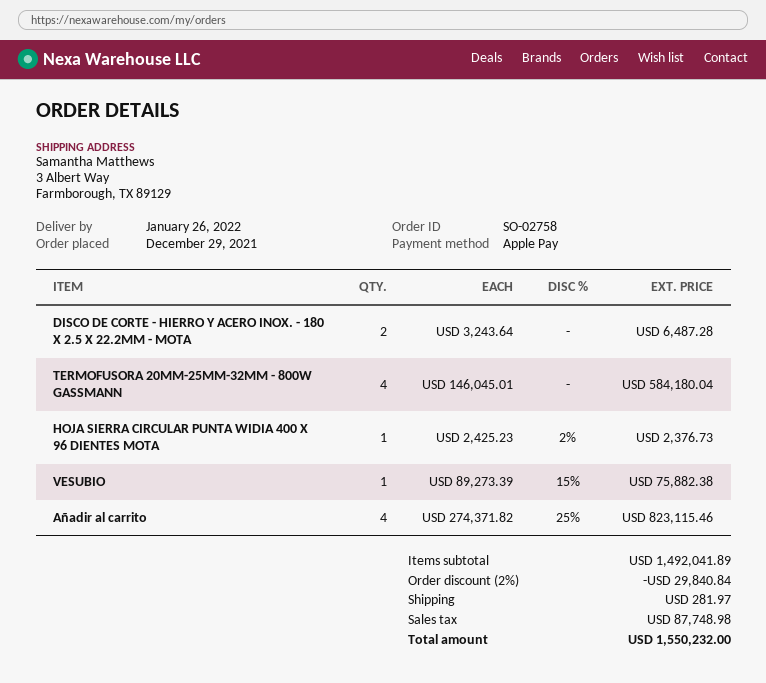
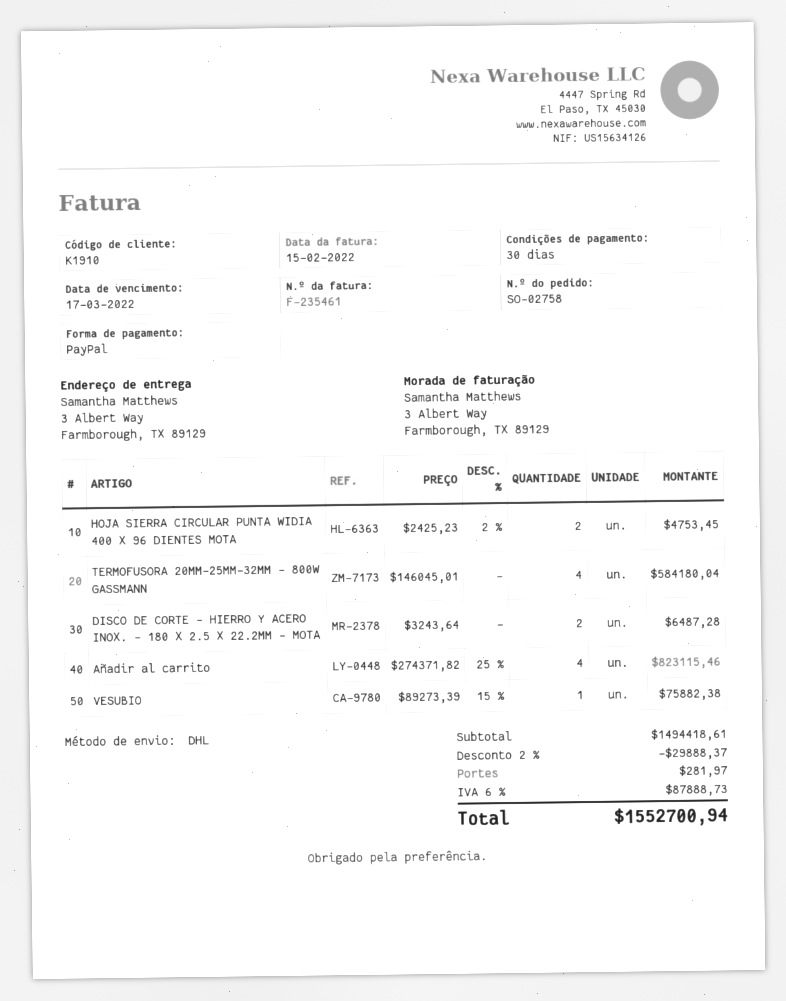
payment method: Apple Pay -> PayPal
HOJA SIERRA CIRCULAR PUNTA WIDIA 400 X 96 DIENTES MOTA: 1 x 2425.23 - 2% = 2376.73 -> 2 x 2425.23 - 2% = 4753.45
subtotal: 1492041.89 -> 1494418.61
discount: 2% = 29840.84 -> 2% = 29888.37
tax: 87748.98 -> 87888.73
total: 1550232.00 -> 1552700.94

